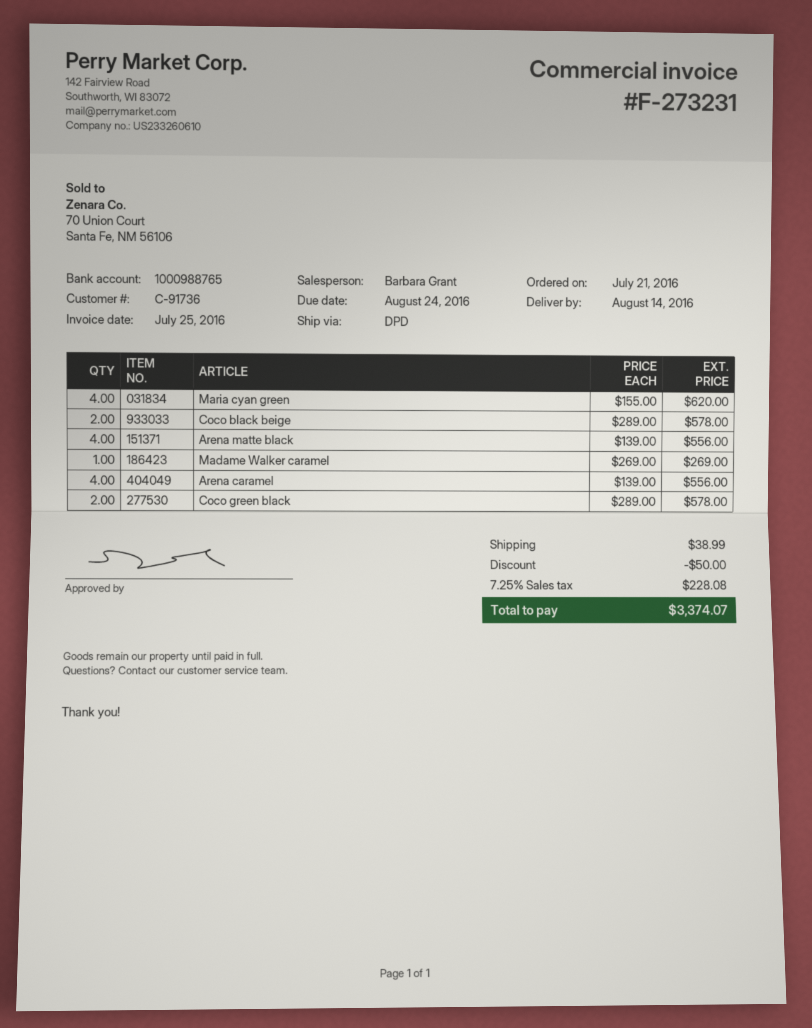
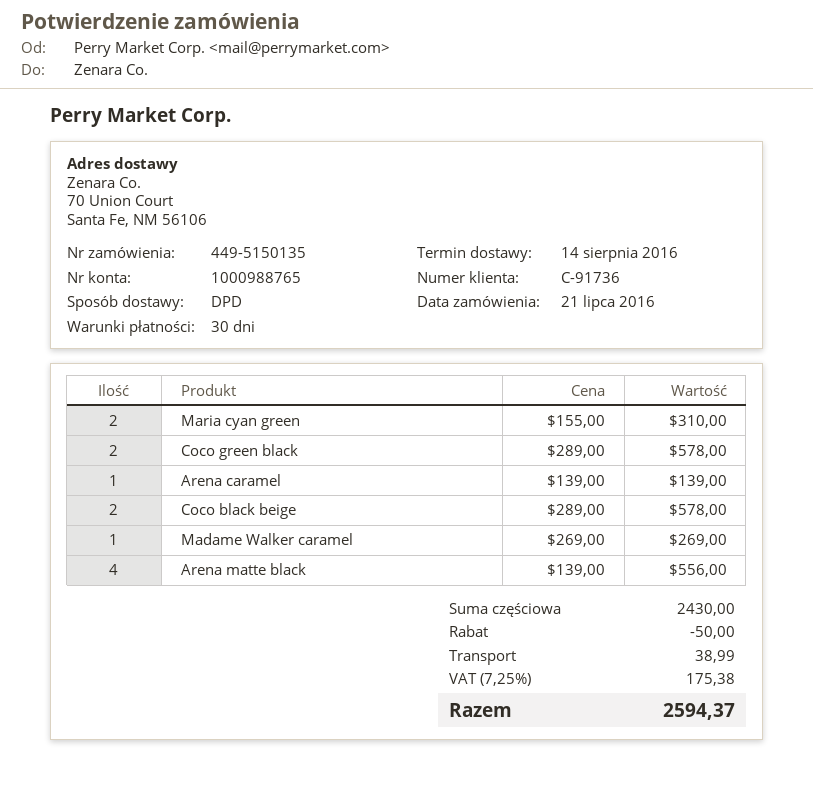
Maria cyan green: 4 x 155.00 = 620.00 -> 2 x 155.00 = 310.00
Arena caramel: 4 x 139.00 = 556.00 -> 1 x 139.00 = 139.00
tax: 7.25% = 228.08 -> 7.25% = 175.38
total: 3374.07 -> 2594.37

